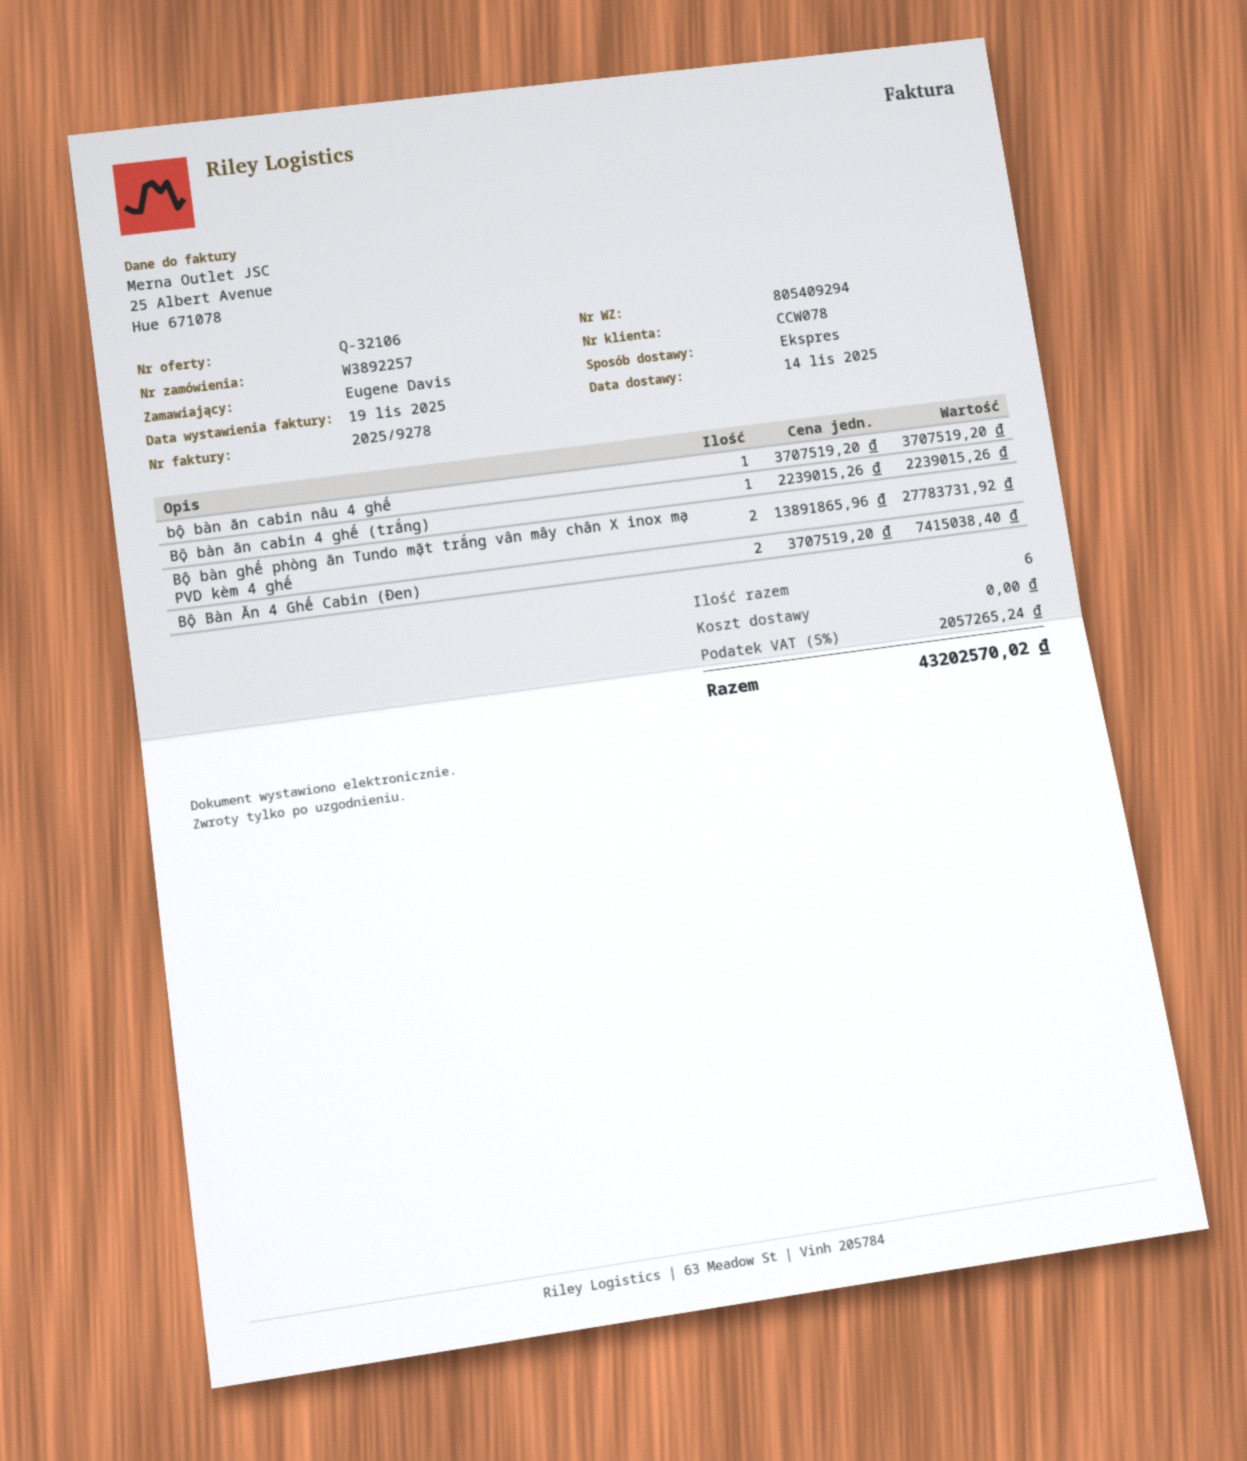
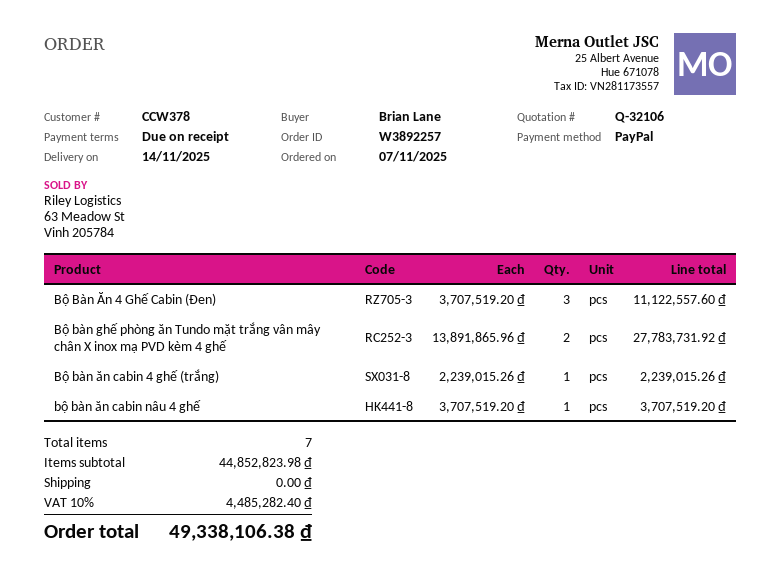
customer number: CCW078 -> CCW378
ordered by: Eugene Davis -> Brian Lane
Bộ Bàn Ăn 4 Ghế Cabin (Đen): 2 x 3707519.20 = 7415038.40 -> 3 x 3707519.20 = 11122557.60
total quantity: 6 -> 7
tax: 5% = 2057265.24 -> 10% = 4485282.40
total: 43202570.02 -> 49338106.38

